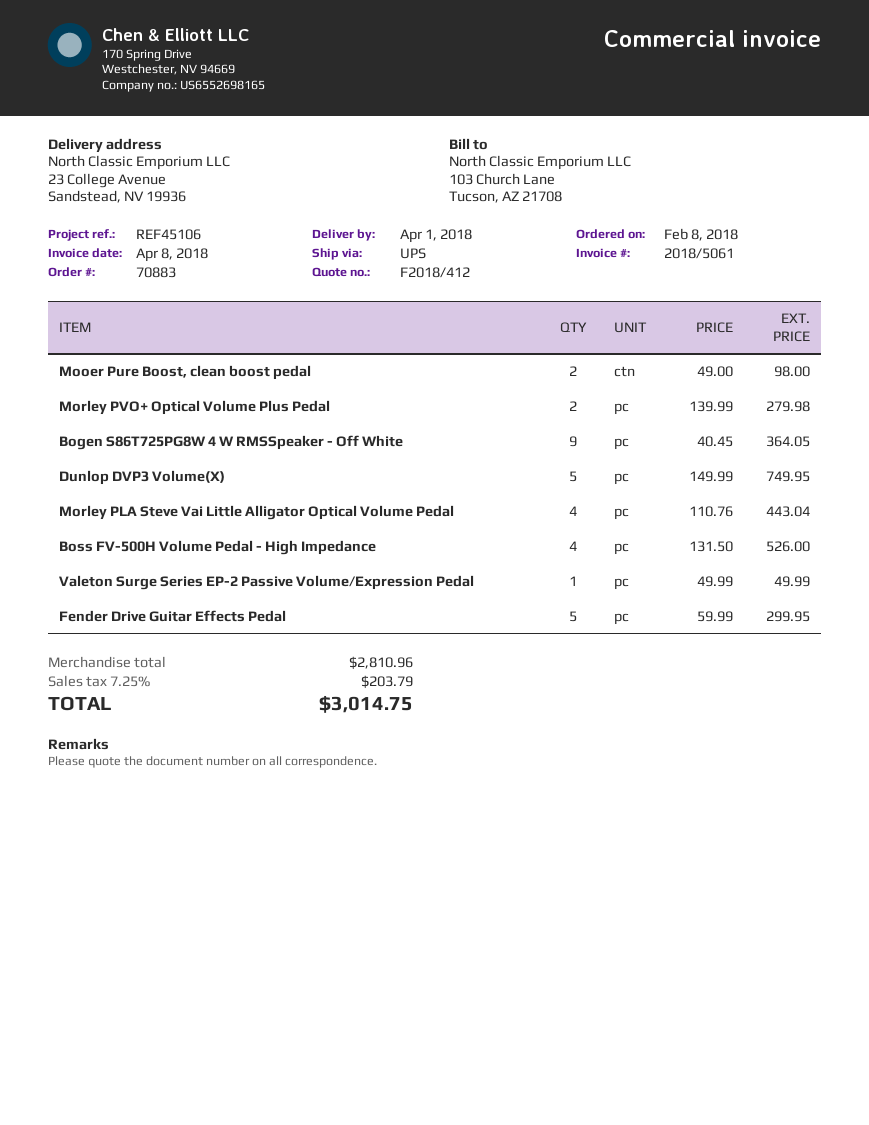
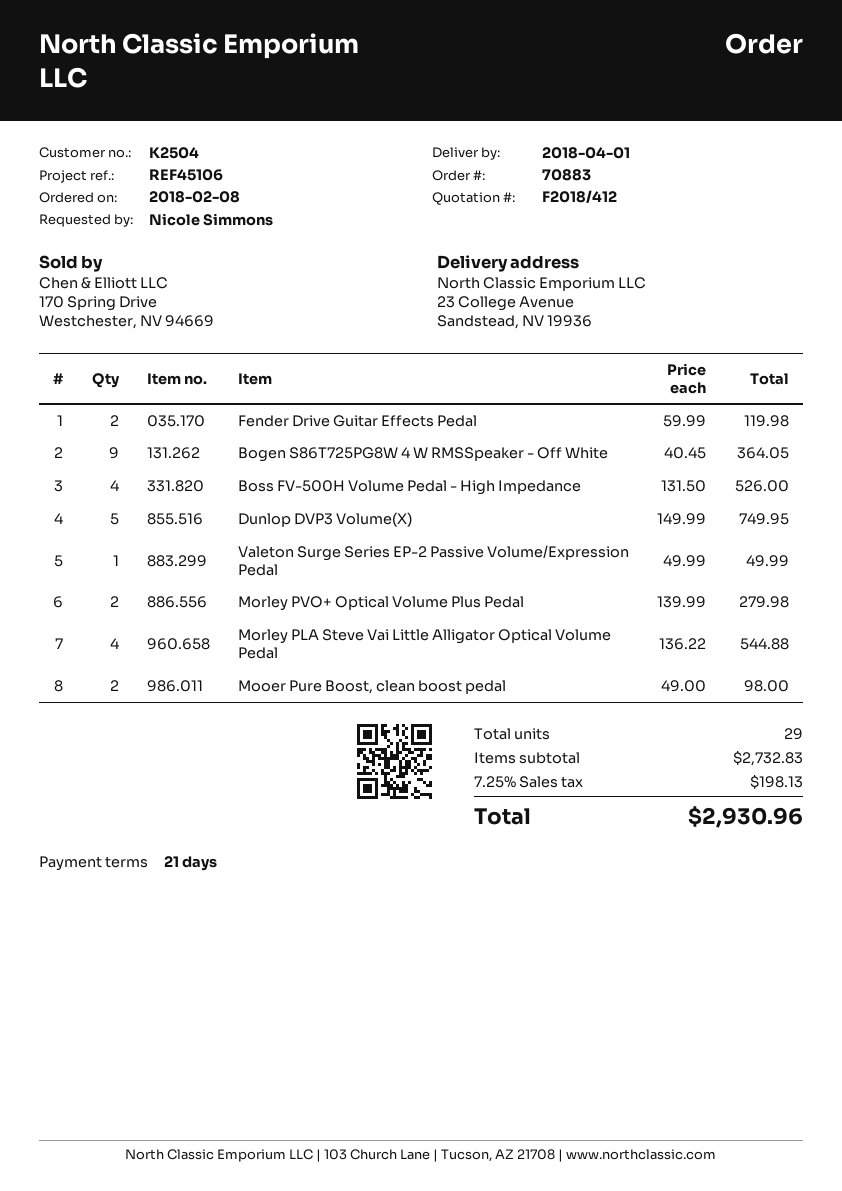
Morley PLA Steve Vai Little Alligator Optical Volume Pedal: 4 x 110.76 = 443.04 -> 4 x 136.22 = 544.88
Fender Drive Guitar Effects Pedal: 5 x 59.99 = 299.95 -> 2 x 59.99 = 119.98
subtotal: 2810.96 -> 2732.83
tax: 7.25% = 203.79 -> 7.25% = 198.13
total: 3014.75 -> 2930.96

